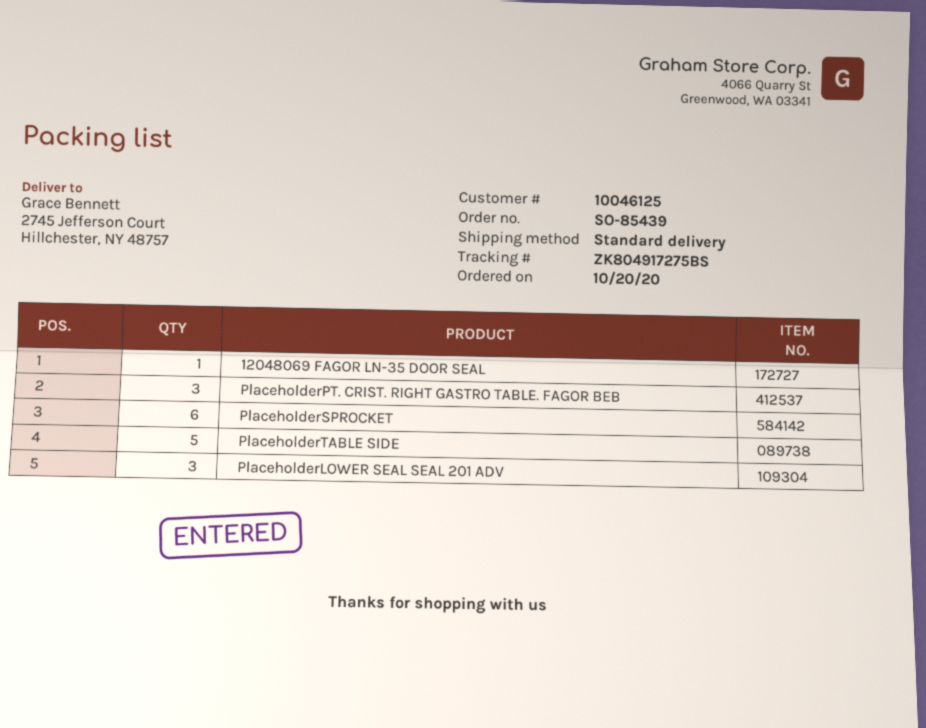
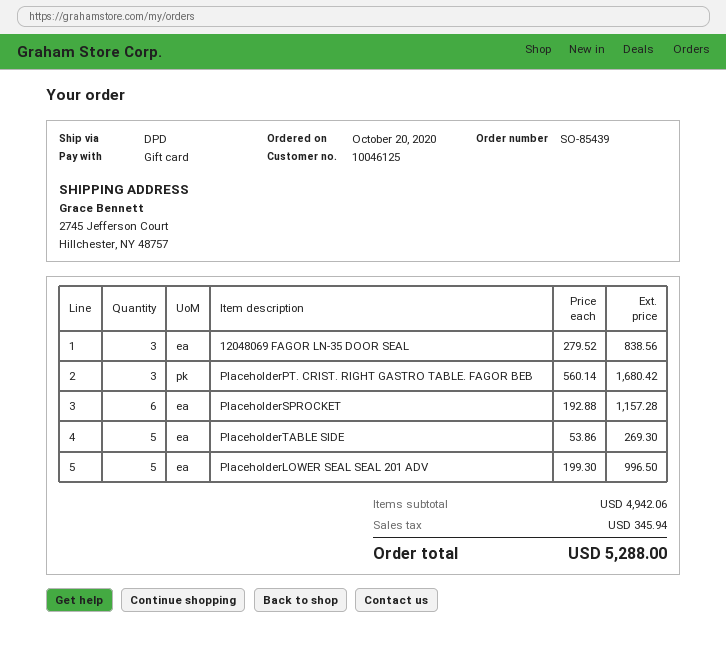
shipping method: standard -> DPD
12048069 FAGOR LN-35 DOOR SEAL: 1 -> 3
PlaceholderLOWER SEAL SEAL 201 ADV: 3 -> 5

